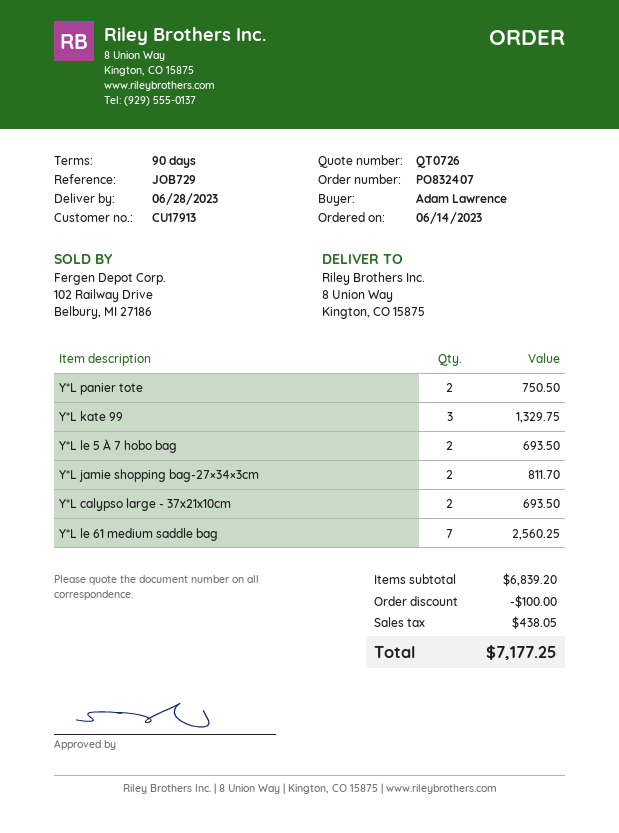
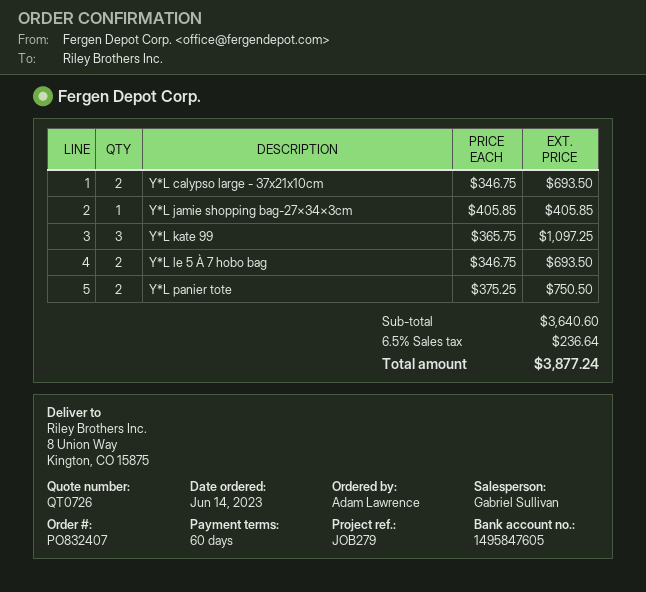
payment terms: 90 days -> 60 days
reference: JOB729 -> JOB279
Y*L kate 99: 3 for 1329.75 -> 3 for 1097.25
Y*L jamie shopping bag-27×34×3cm: 2 for 811.70 -> 1 for 405.85
Y*L le 61 medium saddle bag: 7 for 2560.25 -> none
subtotal: 6839.20 -> 3640.60
discount: 100.00 -> none
tax: 438.05 -> 236.64
total: 7177.25 -> 3877.24

